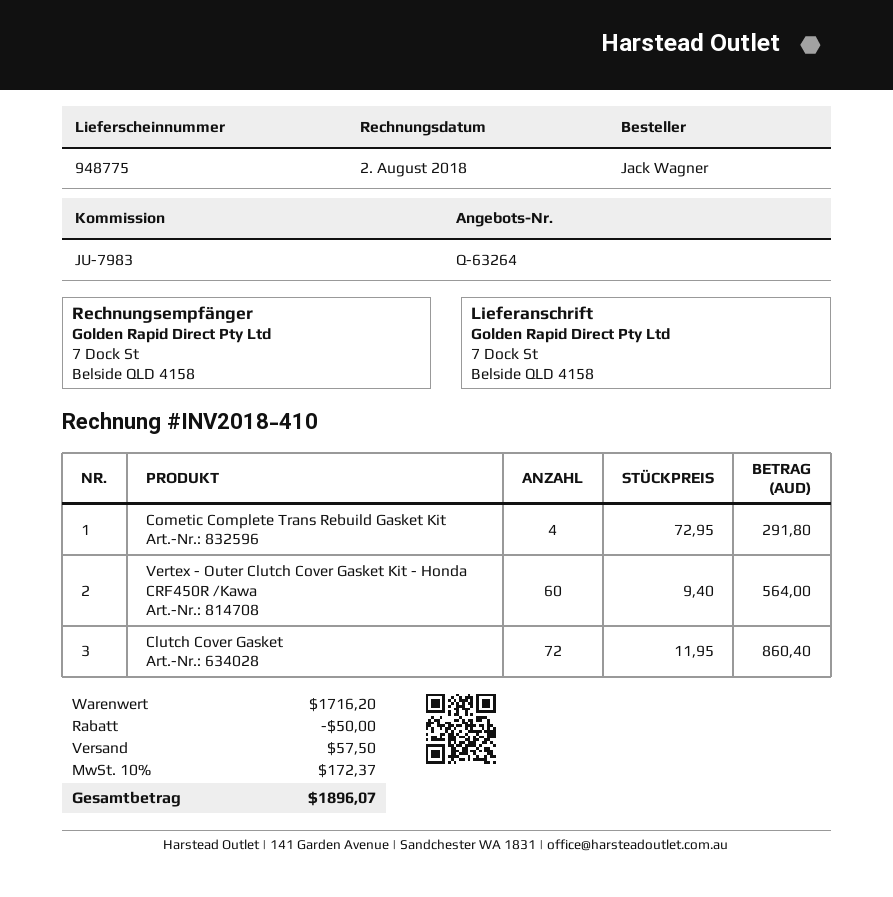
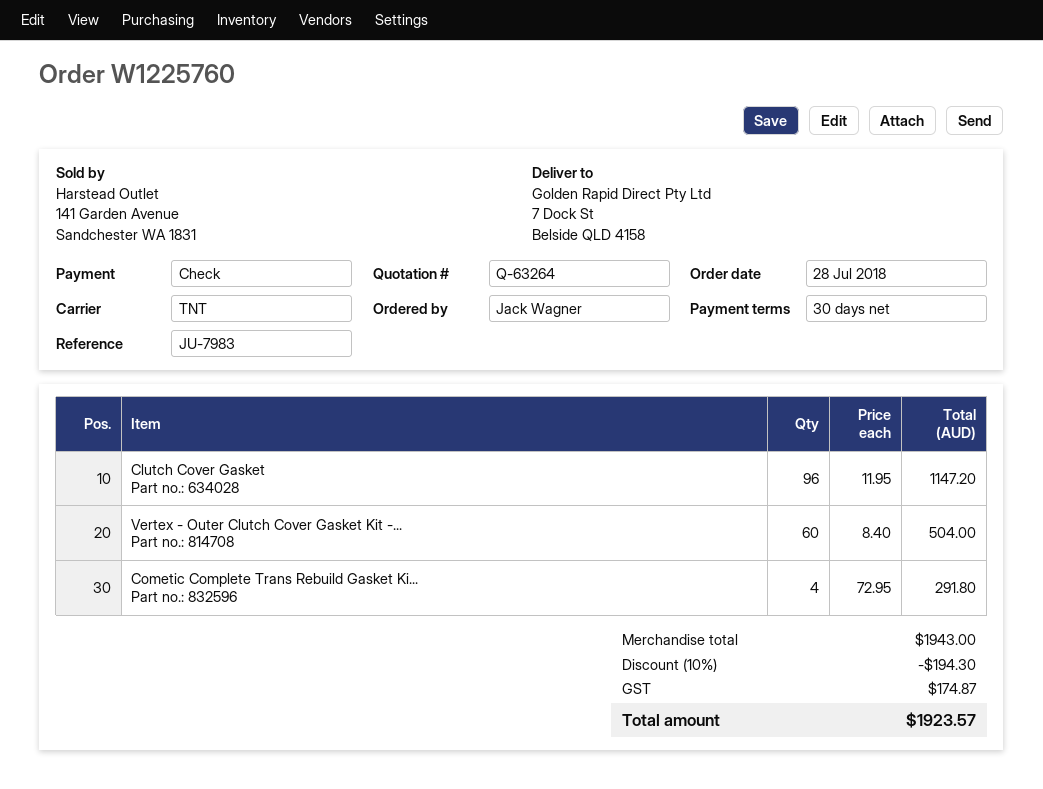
Vertex - Outer Clutch Cover Gasket Kit - Honda CRF450R /Kawa: 60 x 9.40 = 564.00 -> 60 x 8.40 = 504.00
Clutch Cover Gasket: 72 x 11.95 = 860.40 -> 96 x 11.95 = 1147.20
subtotal: 1716.20 -> 1943.00
discount: 50.00 -> 194.30
shipping: 57.50 -> none
tax: 172.37 -> 174.87
total: 1896.07 -> 1923.57

